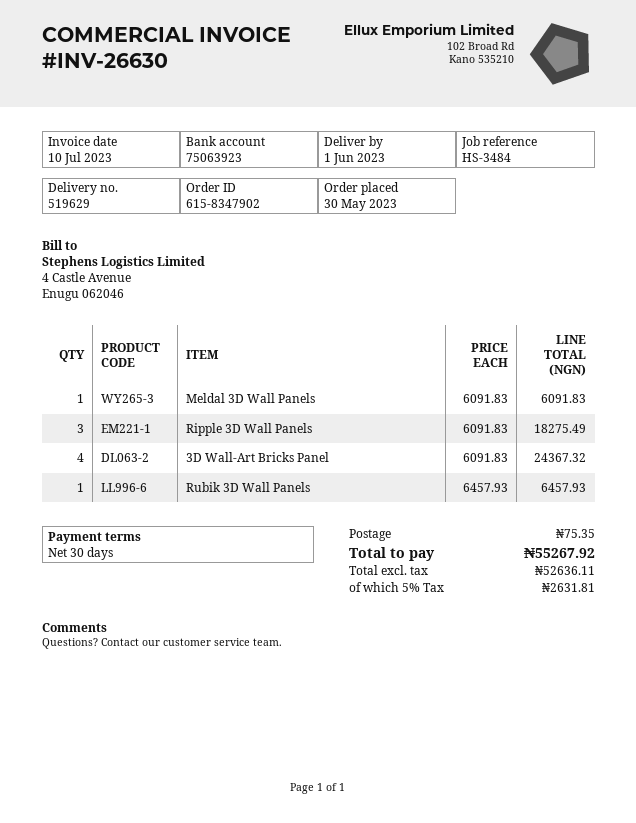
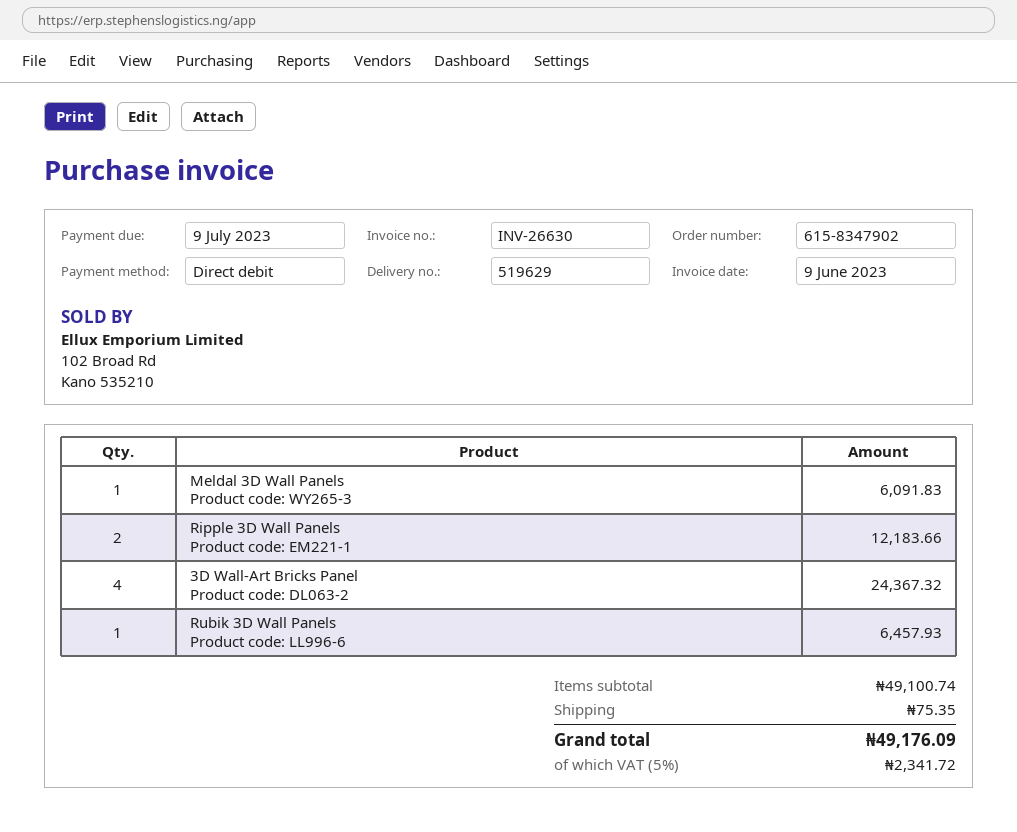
invoice date: 2023-07-10 -> 2023-06-09
Ripple 3D Wall Panels: 3 for 18275.49 -> 2 for 12183.66
tax: 5% = 2631.81 -> 5% = 2341.72
total: 55267.92 -> 49176.09

